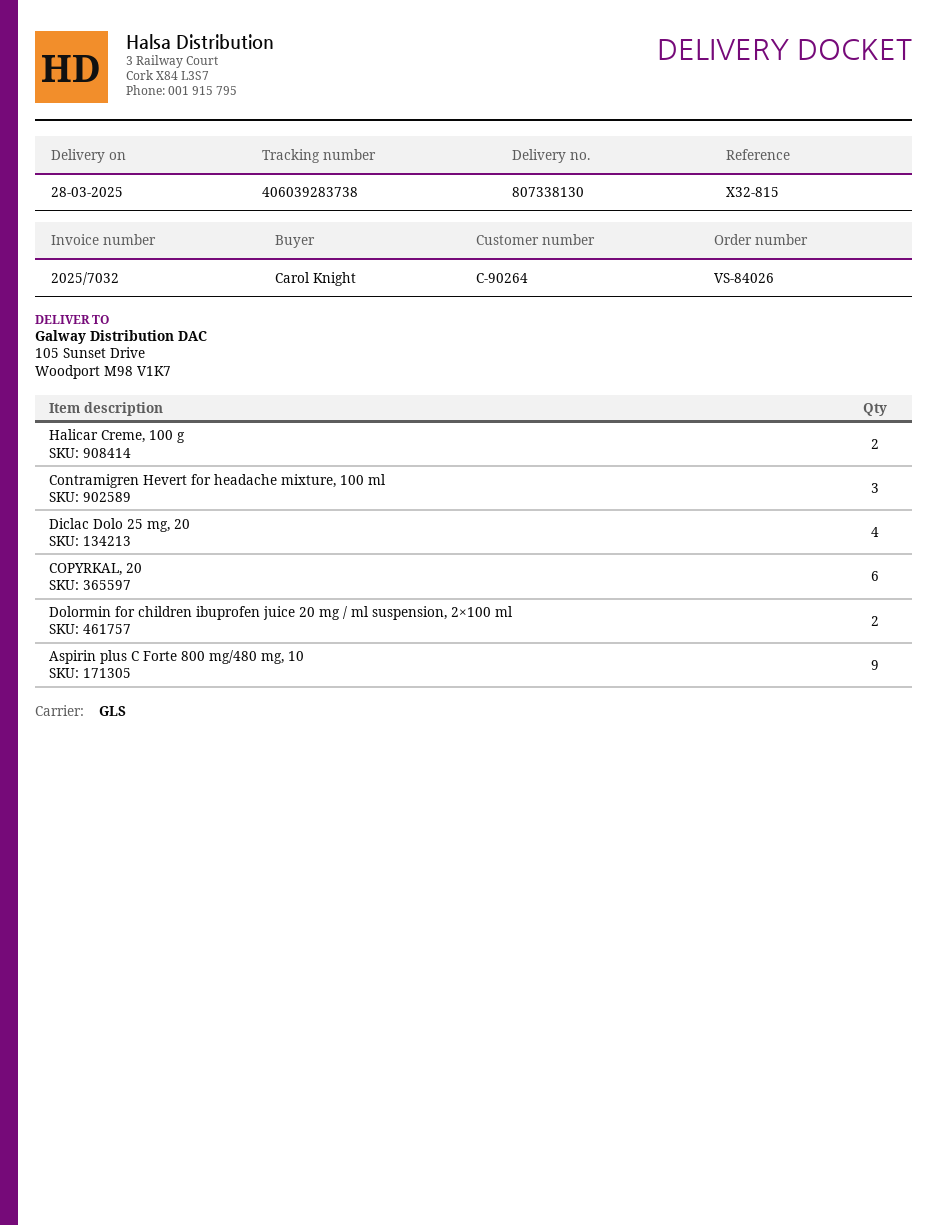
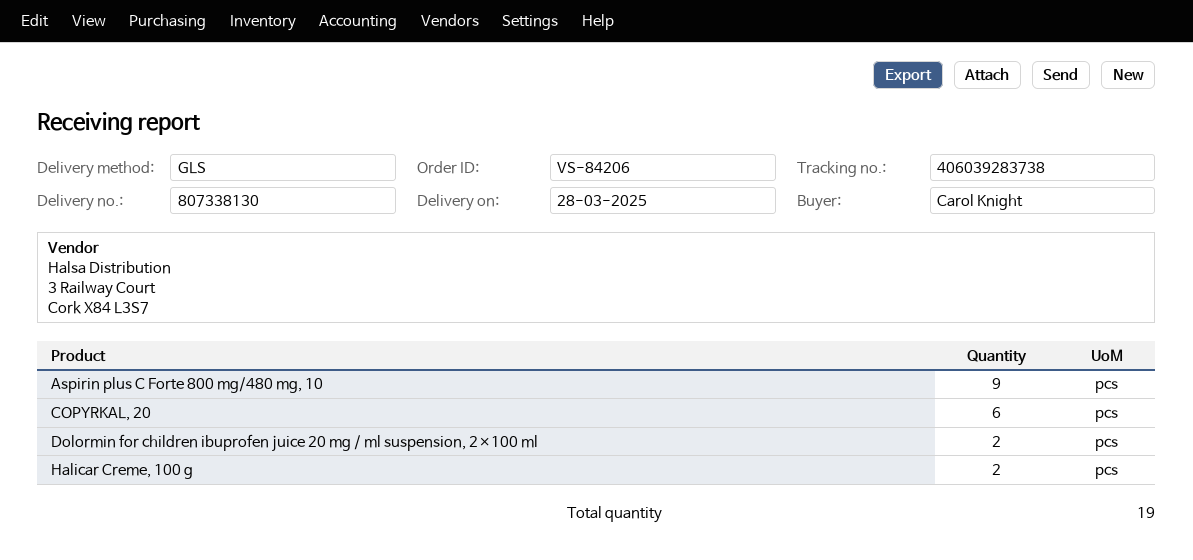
order number: VS-84026 -> VS-84206
Contramigren Hevert for headache mixture, 100 ml: 3 -> none
Diclac Dolo 25 mg, 20: 4 -> none

